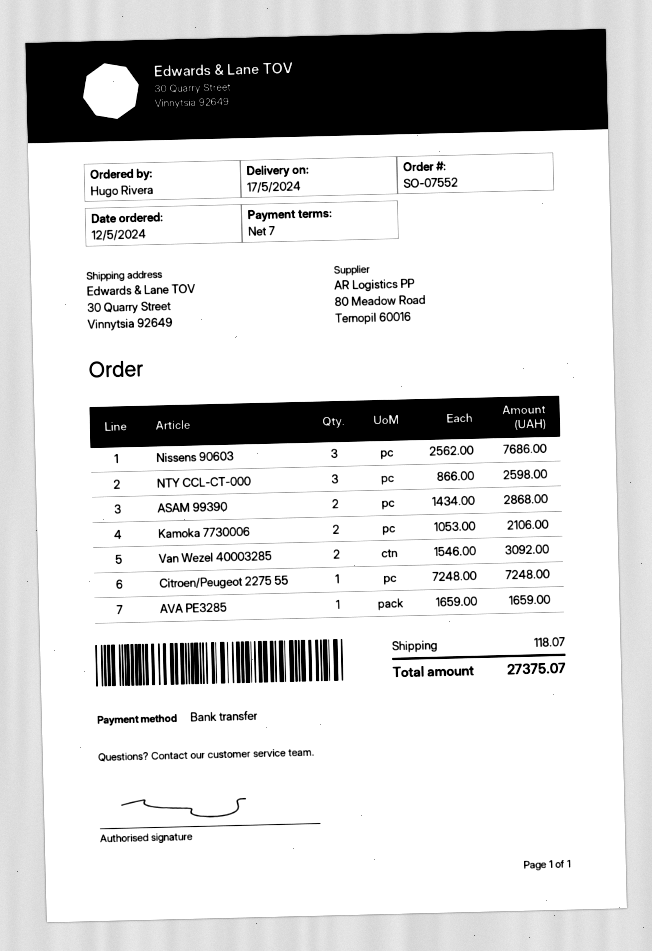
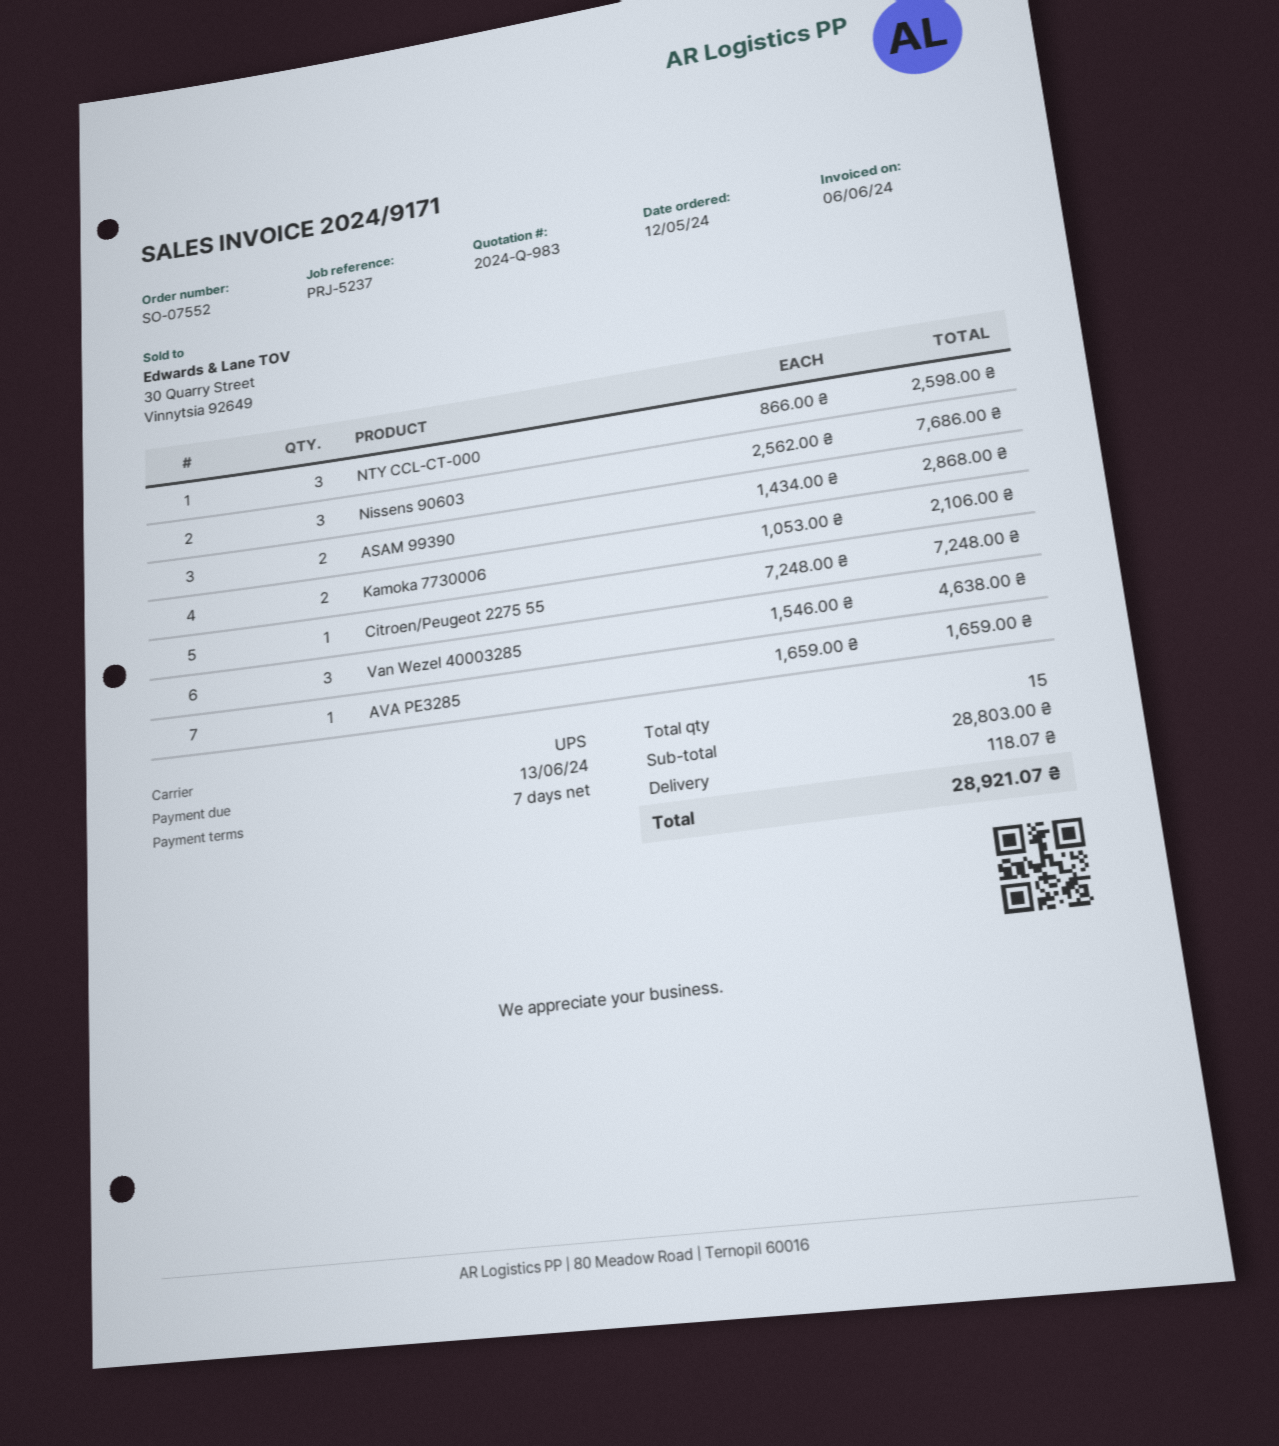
Van Wezel 40003285: 2 x 1546.00 = 3092.00 -> 3 x 1546.00 = 4638.00
total: 27375.07 -> 28921.07

